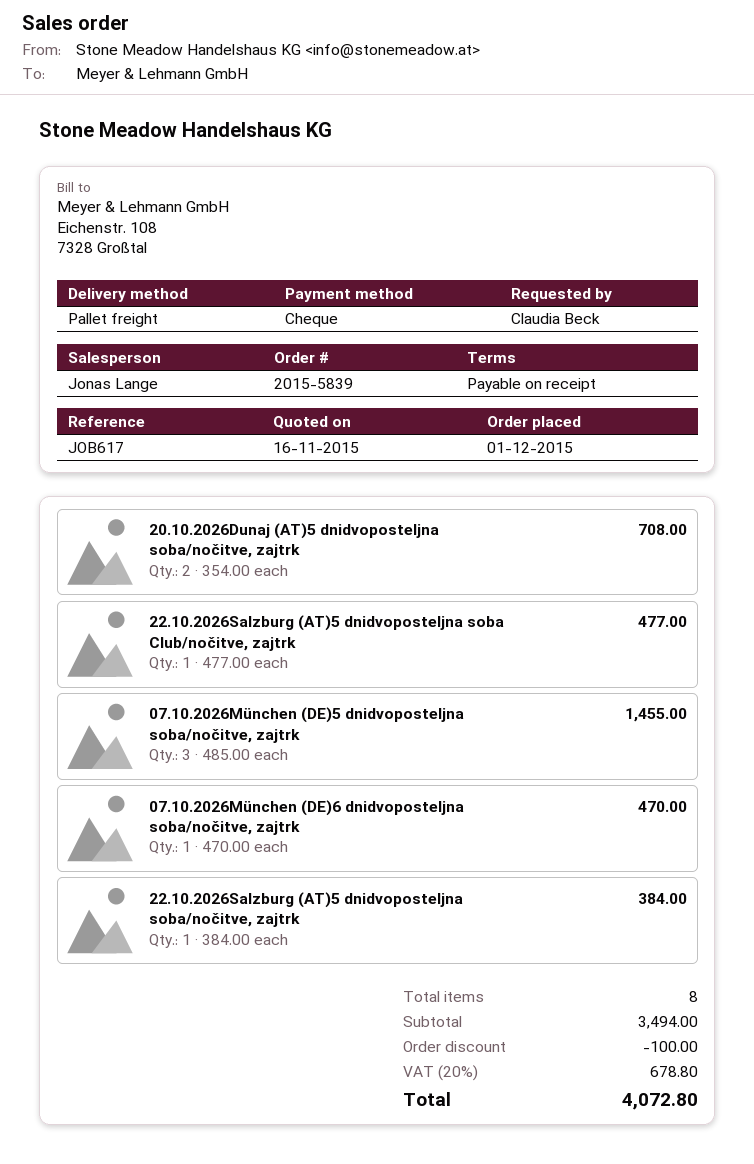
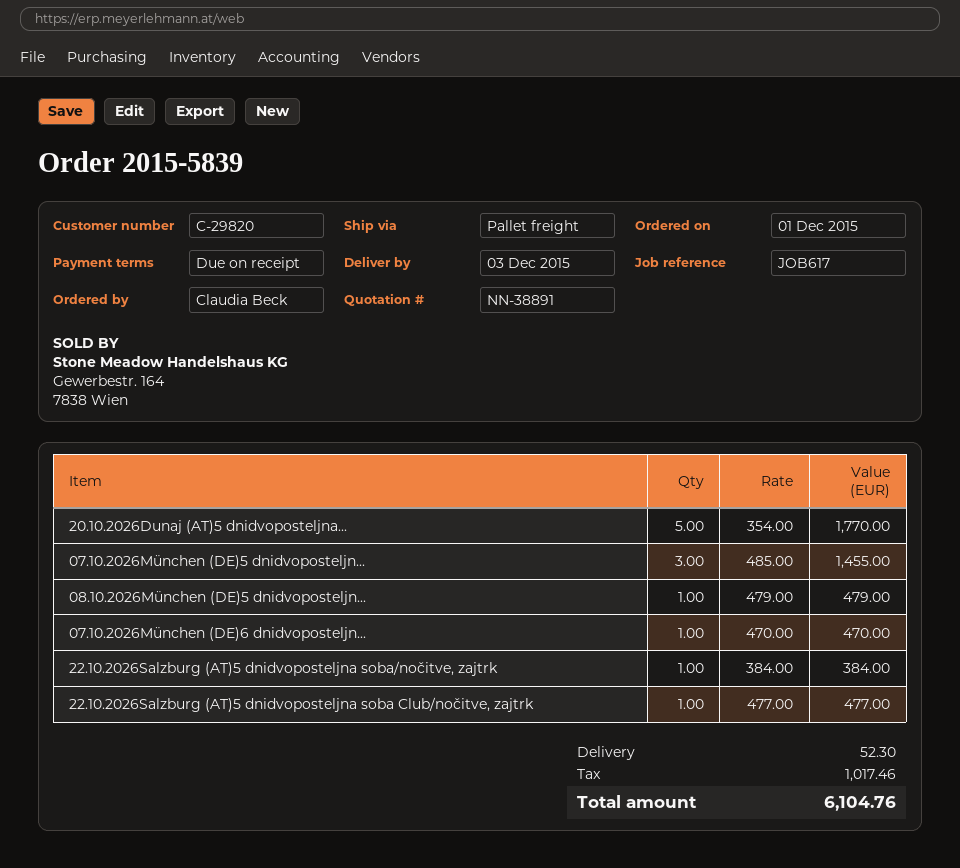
20.10.2026Dunaj (AT)5 dnidvoposteljna soba/nočitve, zajtrk: 2 x 354.00 = 708.00 -> 5 x 354.00 = 1770.00
08.10.2026München (DE)5 dnidvoposteljn...: none -> 1 x 479.00 = 479.00
discount: 100.00 -> none
shipping: none -> 52.30
tax: 678.80 -> 1017.46
total: 4072.80 -> 6104.76

